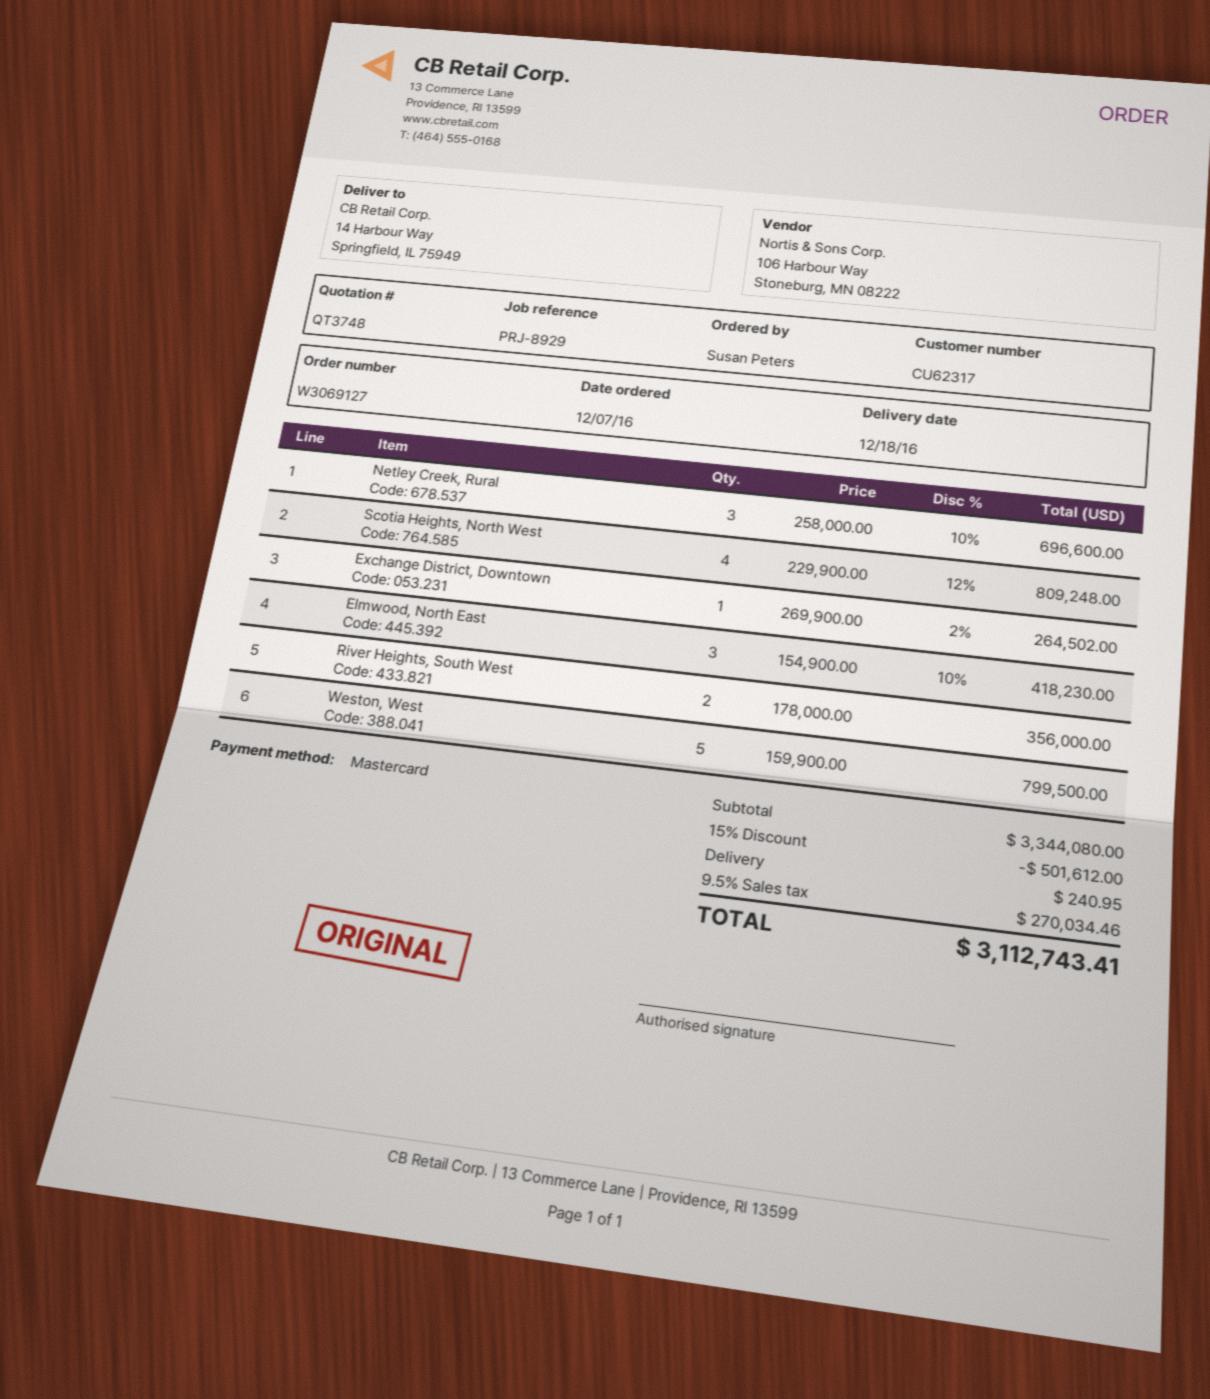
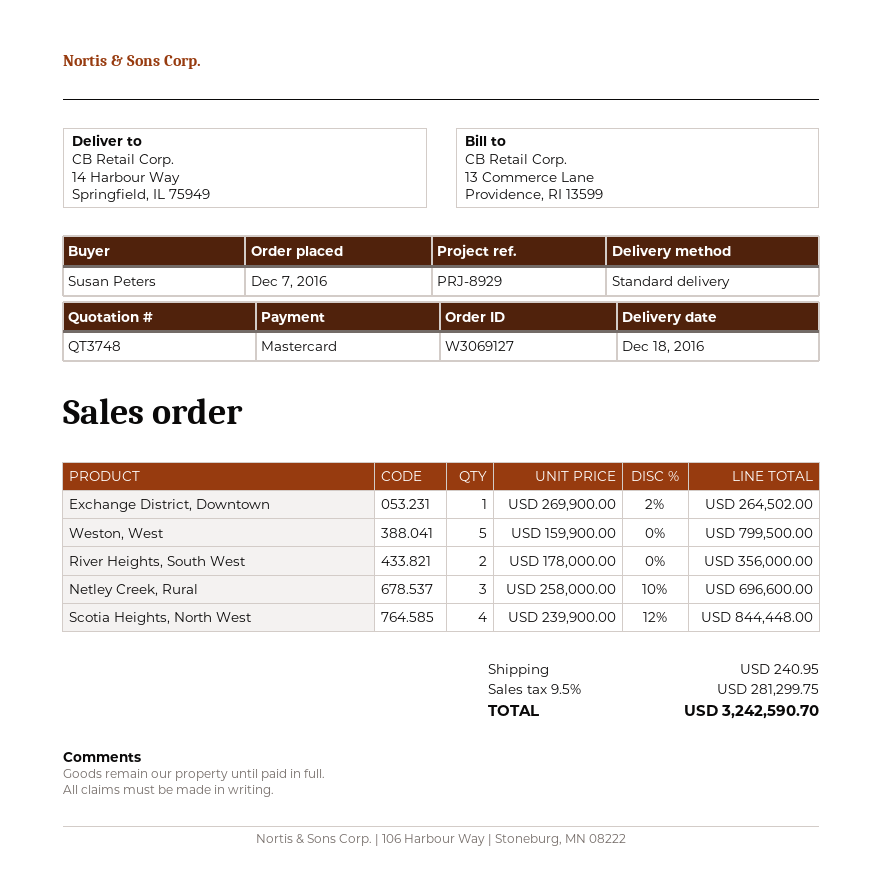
Scotia Heights, North West: 4 x 229900.00 - 12% = 809248.00 -> 4 x 239900.00 - 12% = 844448.00
Elmwood, North East: 3 x 154900.00 - 10% = 418230.00 -> none
discount: 15% = 501612.00 -> none
tax: 9.5% = 270034.46 -> 9.5% = 281299.75
total: 3112743.41 -> 3242590.70

